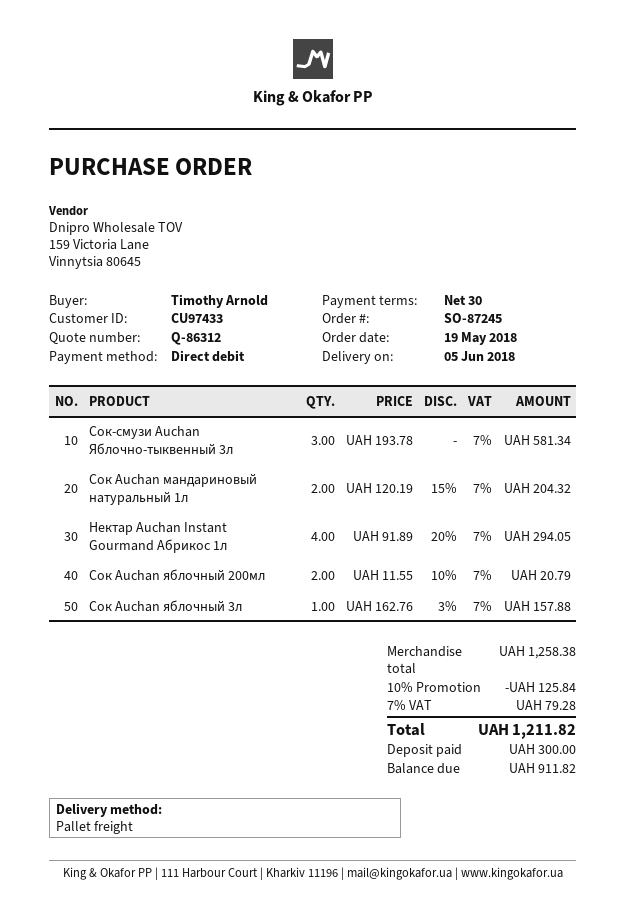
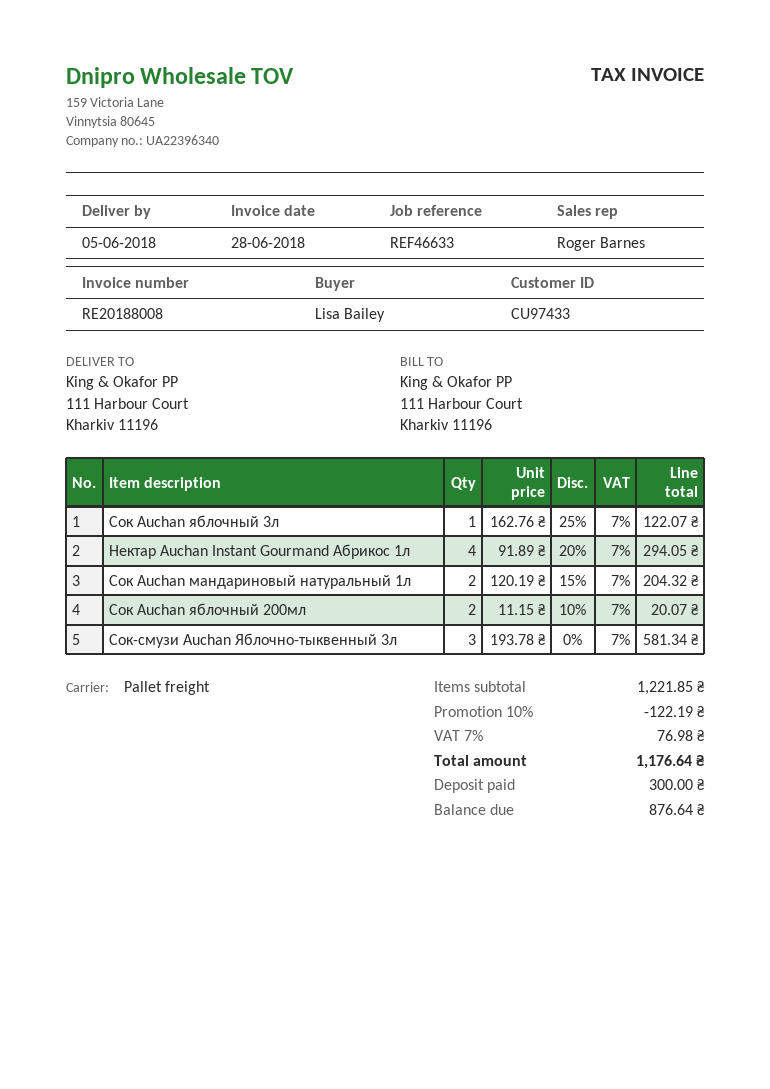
ordered by: Timothy Arnold -> Lisa Bailey
Сок Auchan яблочный 200мл: 2 x 11.55 - 10% = 20.79 -> 2 x 11.15 - 10% = 20.07
Сок Auchan яблочный 3л: 1 x 162.76 - 3% = 157.88 -> 1 x 162.76 - 25% = 122.07
subtotal: 1258.38 -> 1221.85
discount: 10% = 125.84 -> 10% = 122.19
tax: 7% = 79.28 -> 7% = 76.98
total: 1211.82 -> 1176.64
balance: 911.82 -> 876.64

